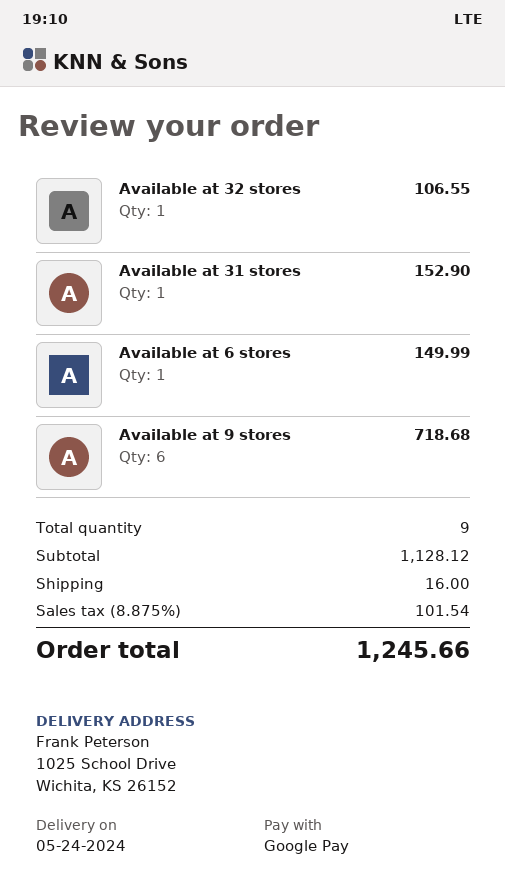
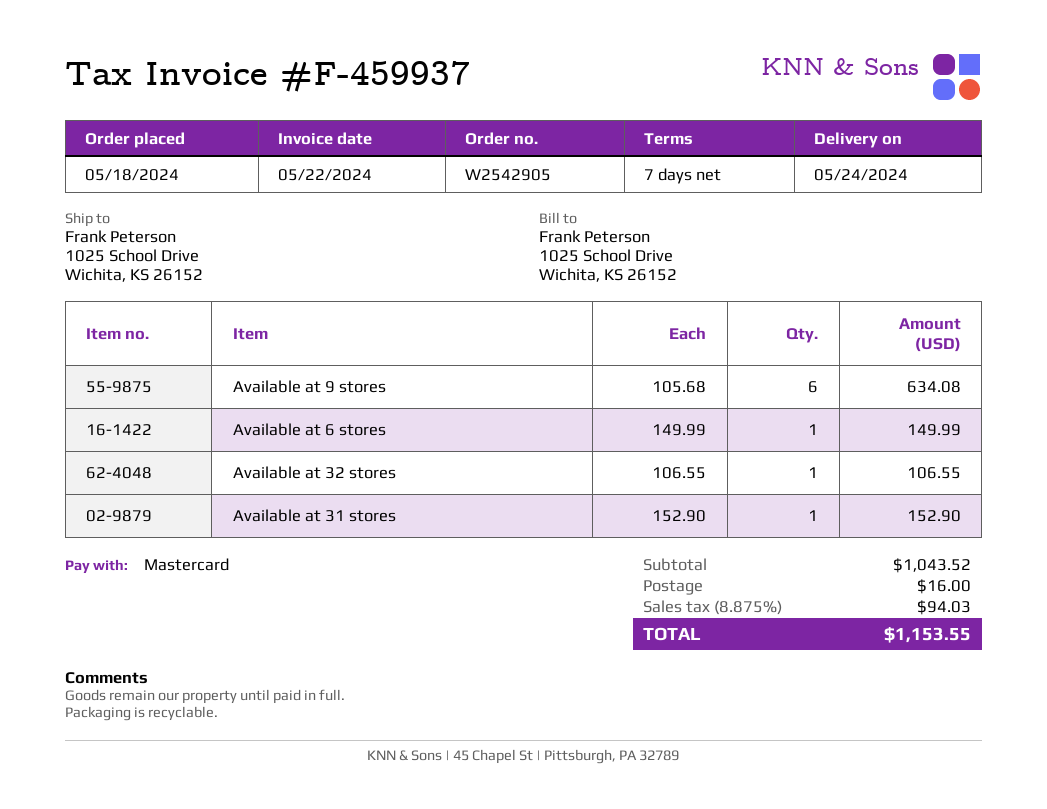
payment method: Google Pay -> Mastercard
Available at 9 stores: 6 for 718.68 -> 6 for 634.08
subtotal: 1128.12 -> 1043.52
tax: 8.875% = 101.54 -> 8.875% = 94.03
total: 1245.66 -> 1153.55

